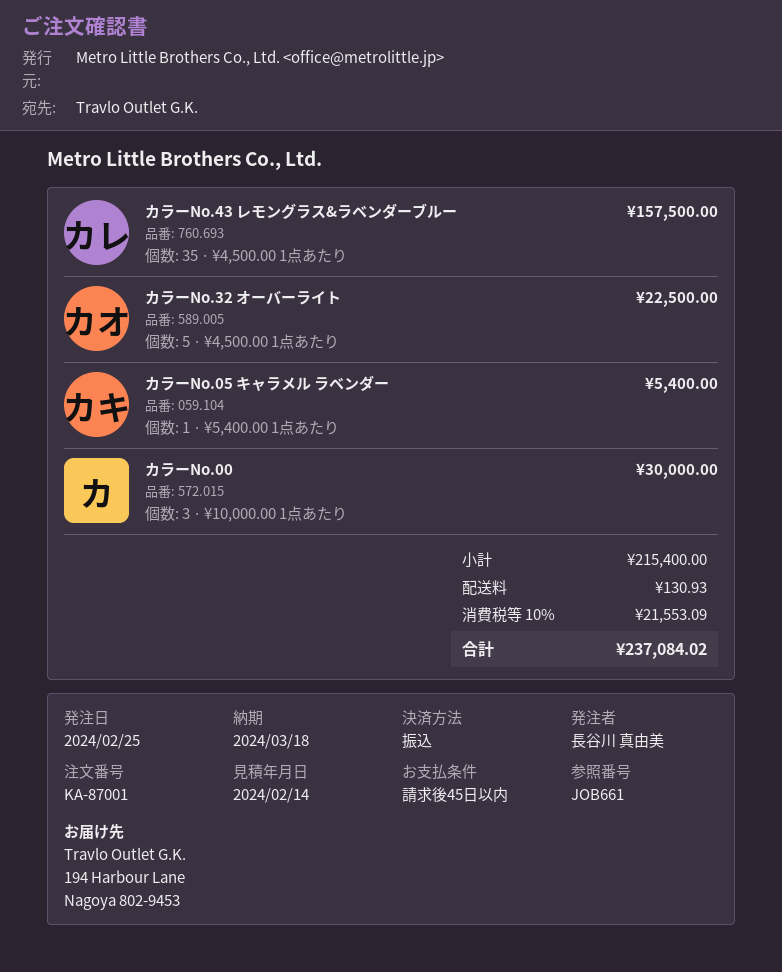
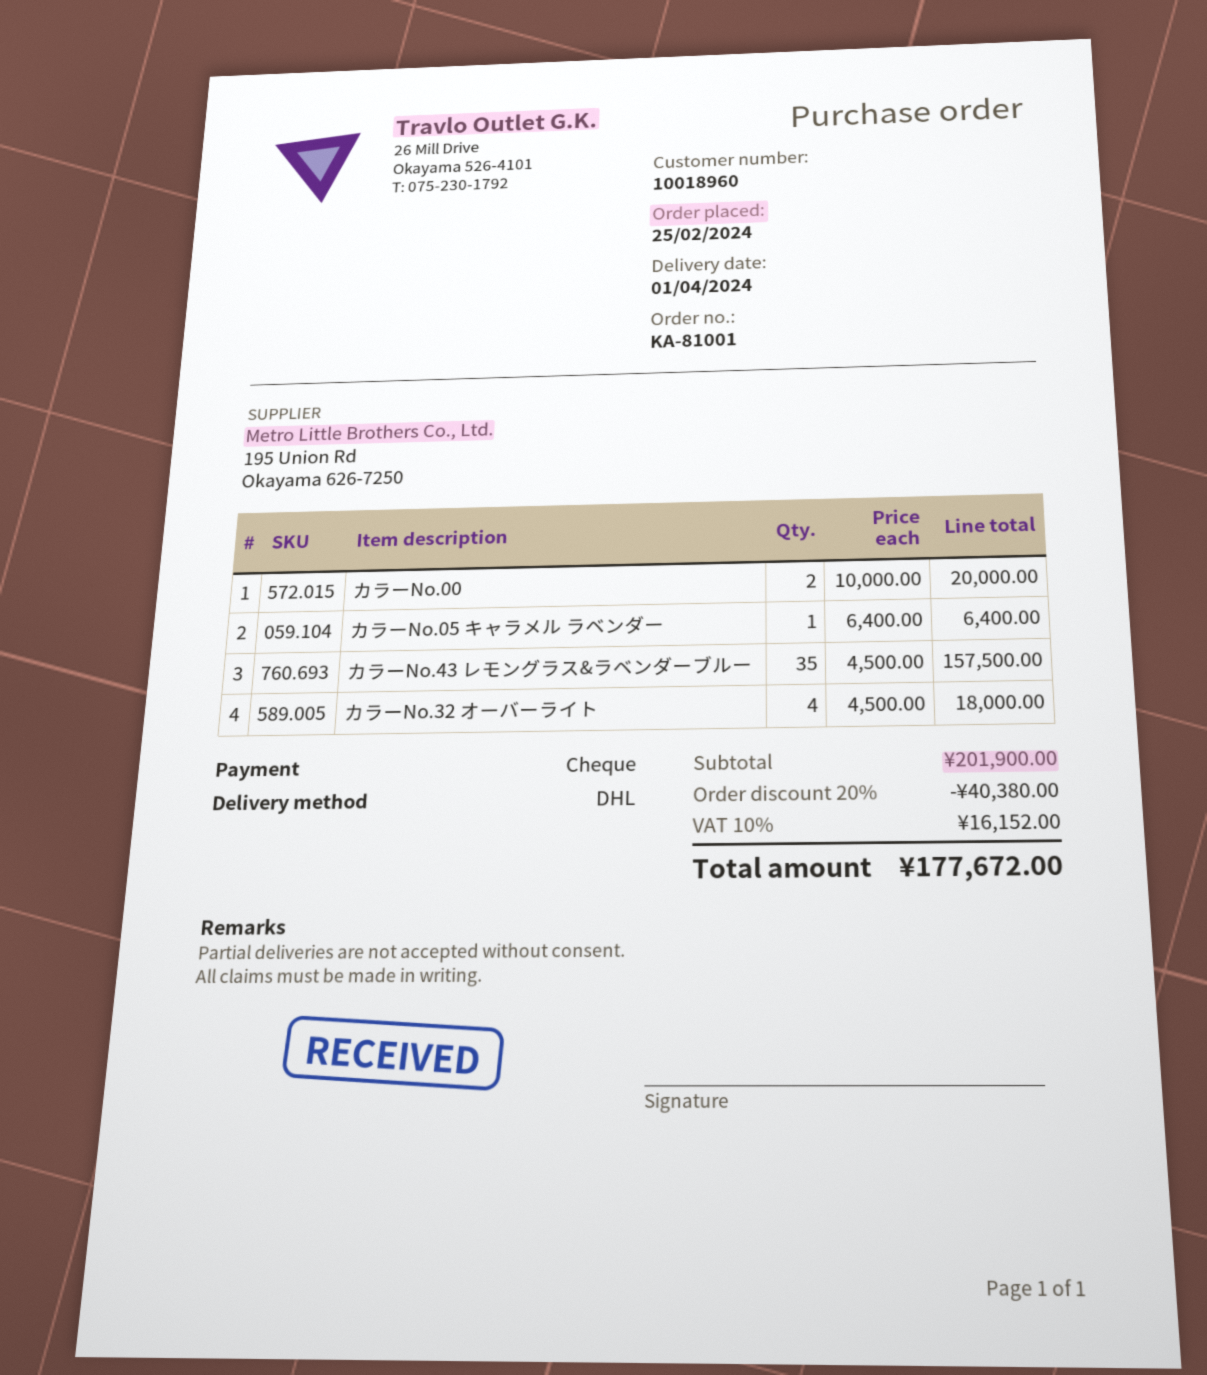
order number: KA-87001 -> KA-81001
delivery date: 2024-03-18 -> 2024-04-01
payment method: bank transfer -> cheque
カラーNo.32 オーバーライト: 5 x 4500.00 = 22500.00 -> 4 x 4500.00 = 18000.00
カラーNo.05 キャラメル ラベンダー: 1 x 5400.00 = 5400.00 -> 1 x 6400.00 = 6400.00
カラーNo.00: 3 x 10000.00 = 30000.00 -> 2 x 10000.00 = 20000.00
subtotal: 215400.00 -> 201900.00
discount: none -> 20% = 40380.00
shipping: 130.93 -> none
tax: 10% = 21553.09 -> 10% = 16152.00
total: 237084.02 -> 177672.00

